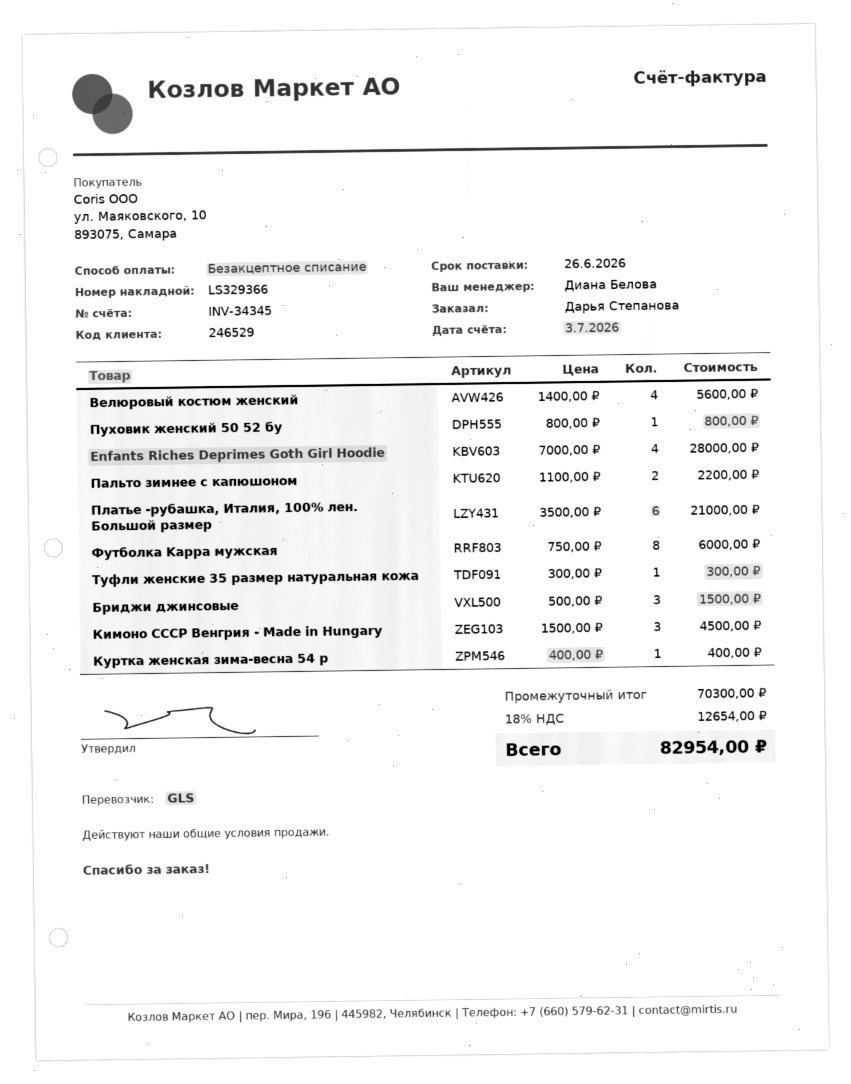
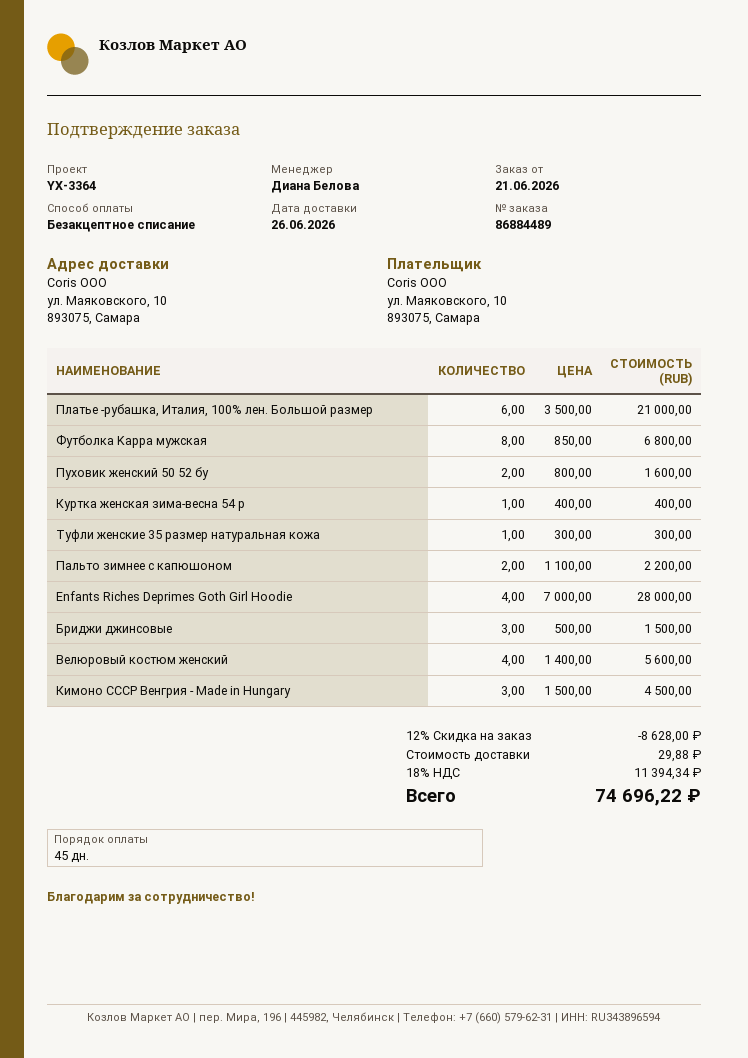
Пуховик женский 50 52 бу: 1 x 800.00 = 800.00 -> 2 x 800.00 = 1600.00
Футболка Kappa мужская: 8 x 750.00 = 6000.00 -> 8 x 850.00 = 6800.00
discount: none -> 12% = 8628.00
shipping: none -> 29.88
tax: 18% = 12654.00 -> 18% = 11394.34
total: 82954.00 -> 74696.22

